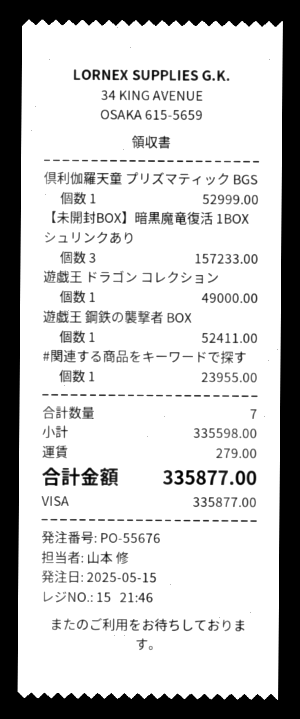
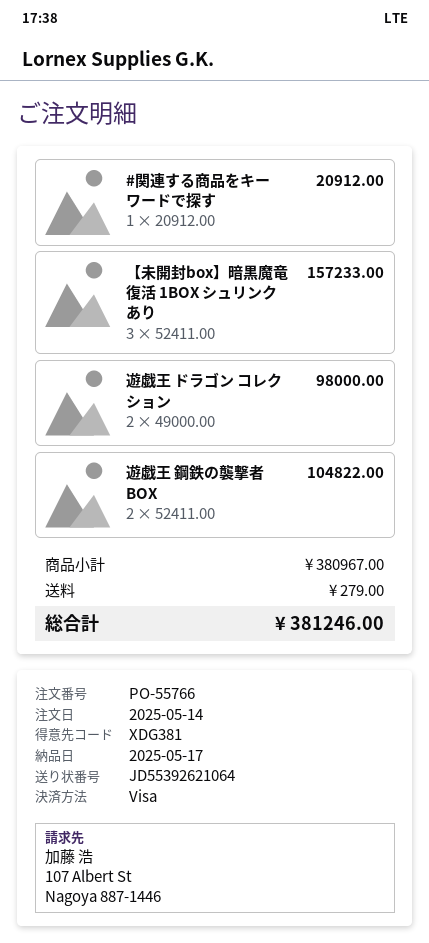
order number: PO-55676 -> PO-55766
order date: 2025-05-15 -> 2025-05-14
倶利伽羅天童 プリズマティック BGS: 1 for 52999.00 -> none
遊戯王 ドラゴン コレクション: 1 for 49000.00 -> 2 for 98000.00
遊戯王 鋼鉄の襲撃者 BOX: 1 for 52411.00 -> 2 for 104822.00
#関連する商品をキーワードで探す: 1 for 23955.00 -> 1 for 20912.00
subtotal: 335598.00 -> 380967.00
total: 335877.00 -> 381246.00

